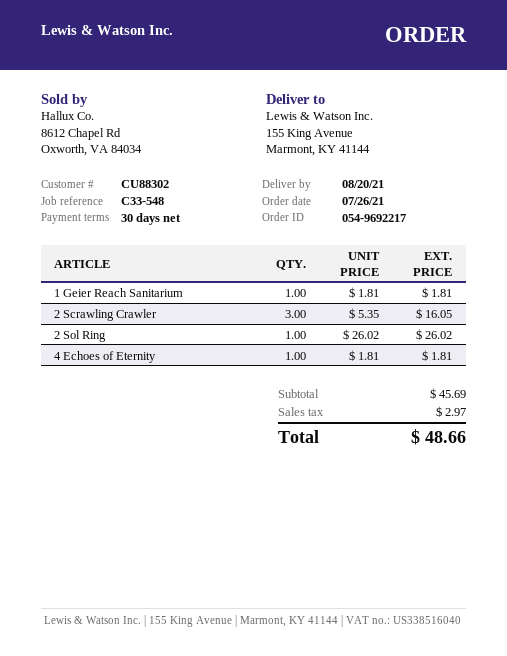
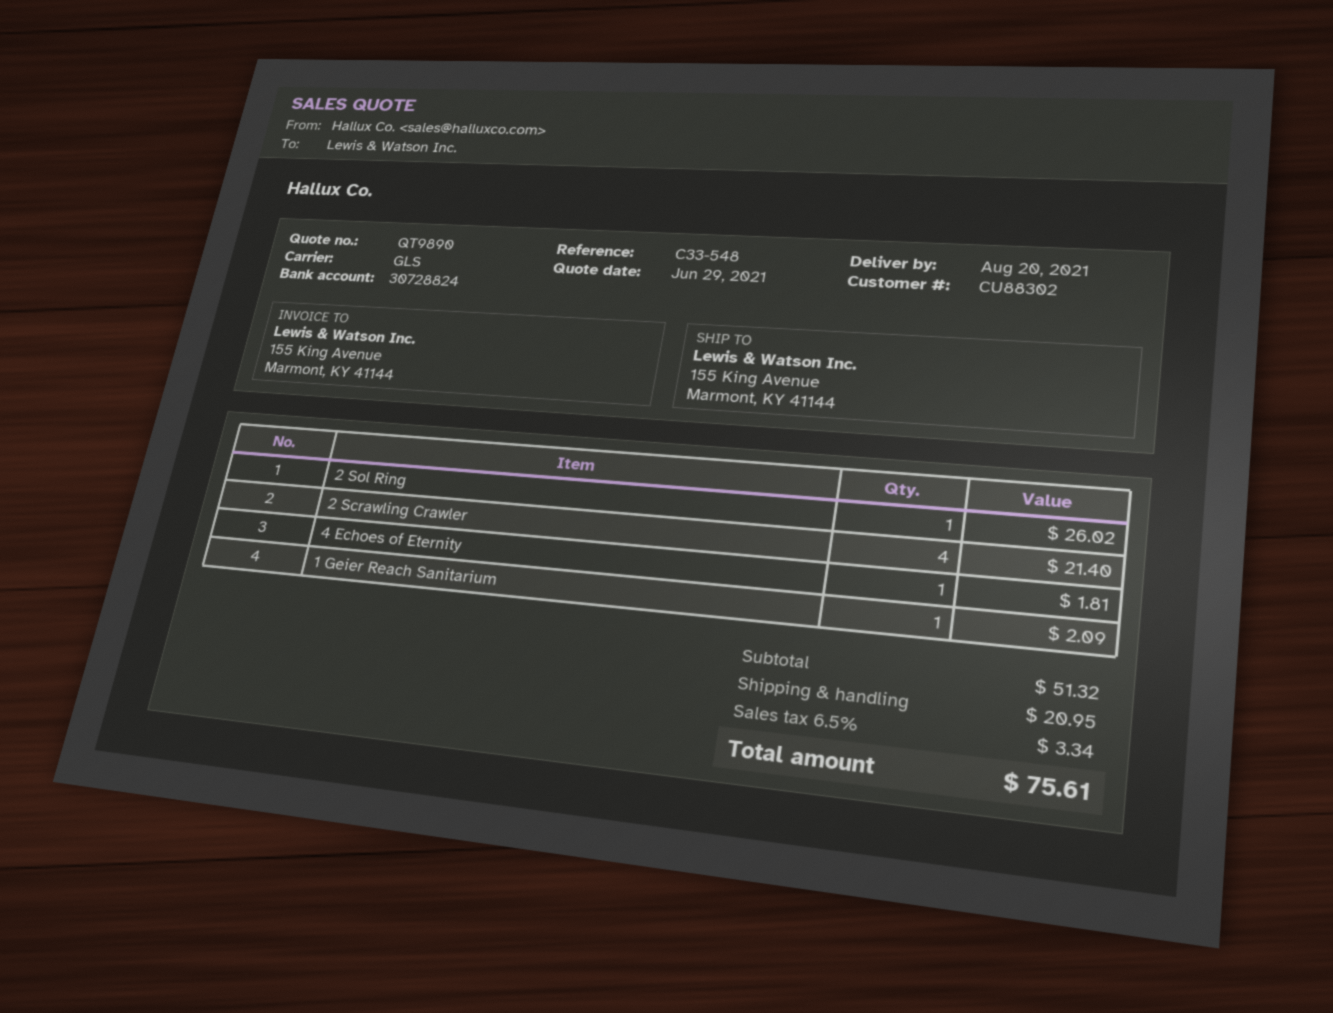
1 Geier Reach Sanitarium: 1 for 1.81 -> 1 for 2.09
2 Scrawling Crawler: 3 for 16.05 -> 4 for 21.40
subtotal: 45.69 -> 51.32
shipping: none -> 20.95
tax: 2.97 -> 3.34
total: 48.66 -> 75.61

